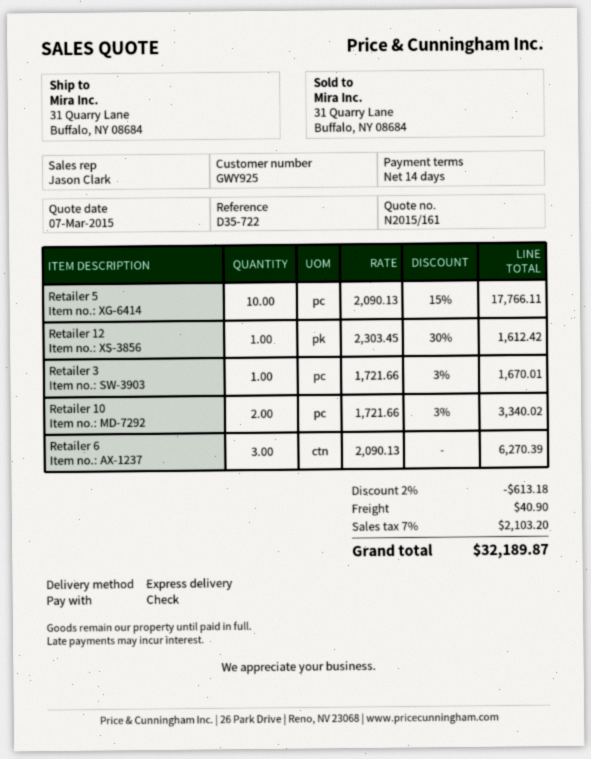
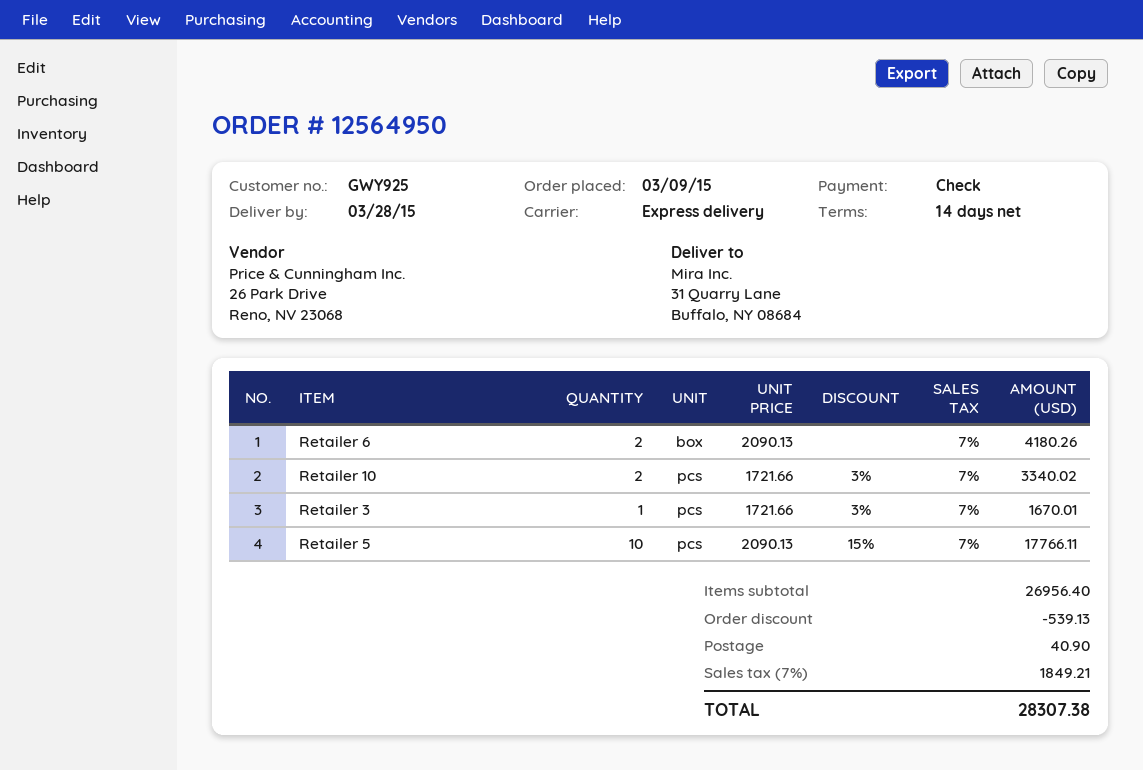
Retailer 12: 1 x 2303.45 - 30% = 1612.42 -> none
Retailer 6: 3 x 2090.13 = 6270.39 -> 2 x 2090.13 = 4180.26
discount: 613.18 -> 539.13
tax: 7% = 2103.20 -> 7% = 1849.21
total: 32189.87 -> 28307.38

